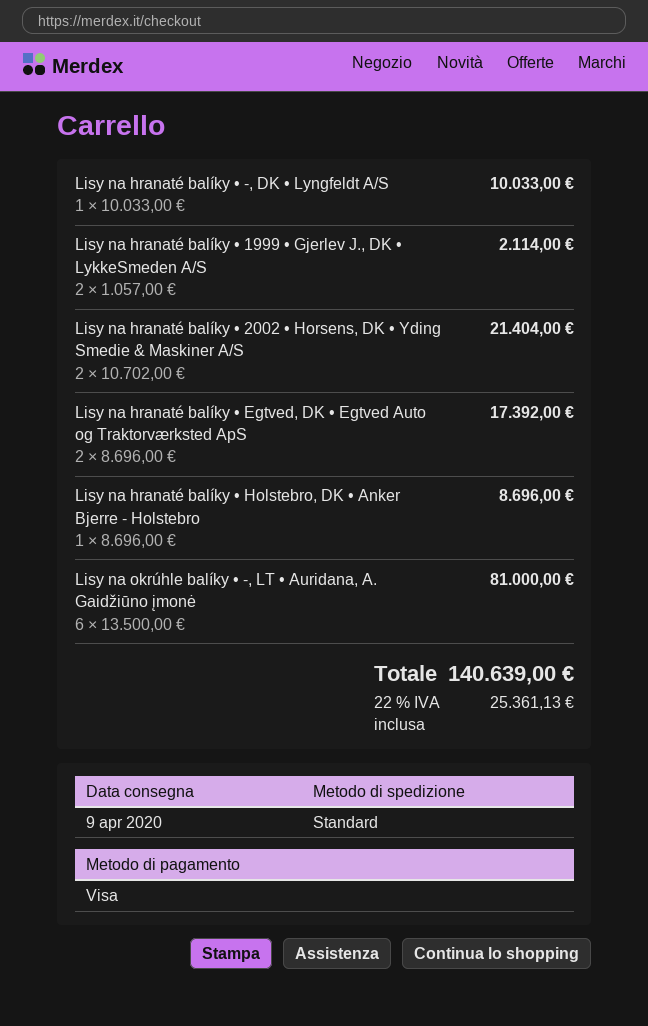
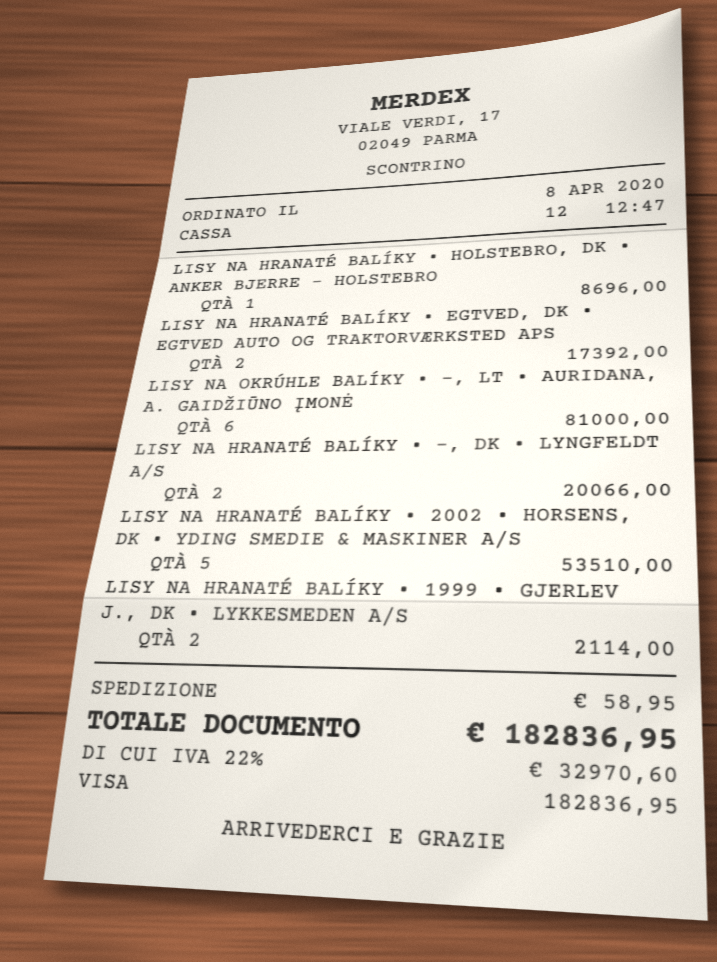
Lisy na hranaté balíky • -, DK • Lyngfeldt A/S: 1 for 10033.00 -> 2 for 20066.00
Lisy na hranaté balíky • 2002 • Horsens, DK • Yding Smedie & Maskiner A/S: 2 for 21404.00 -> 5 for 53510.00
shipping: none -> 58.95
tax: 22% = 25361.13 -> 22% = 32970.60
total: 140639.00 -> 182836.95

